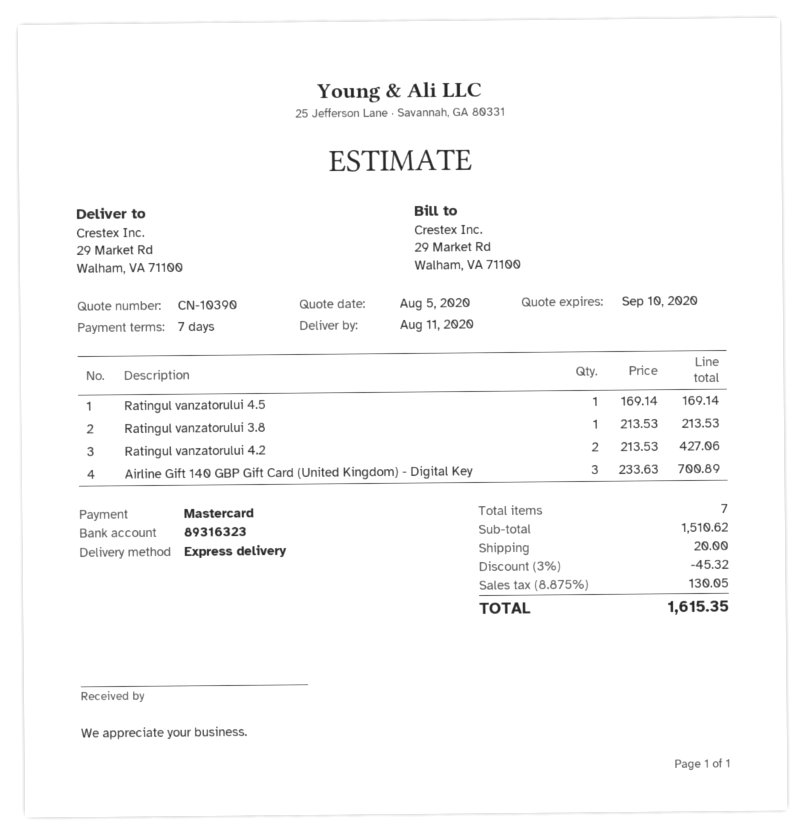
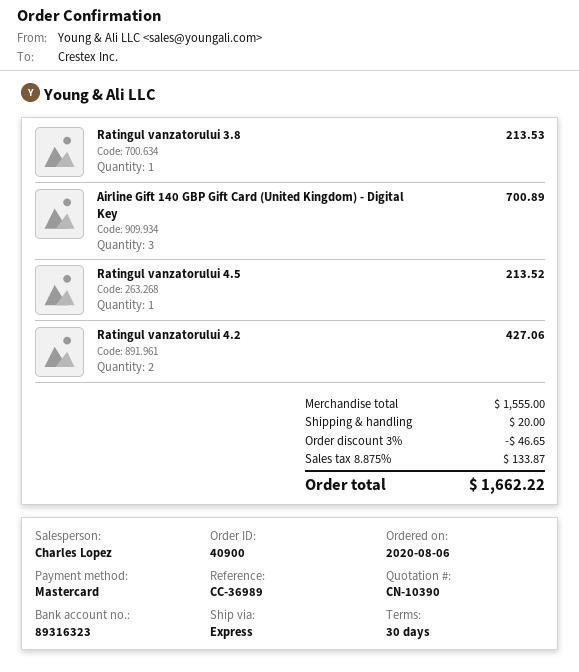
payment terms: 7 days -> 30 days
Ratingul vanzatorului 4.5: 1 for 169.14 -> 1 for 213.52
subtotal: 1510.62 -> 1555.00
discount: 3% = 45.32 -> 3% = 46.65
tax: 8.875% = 130.05 -> 8.875% = 133.87
total: 1615.35 -> 1662.22

